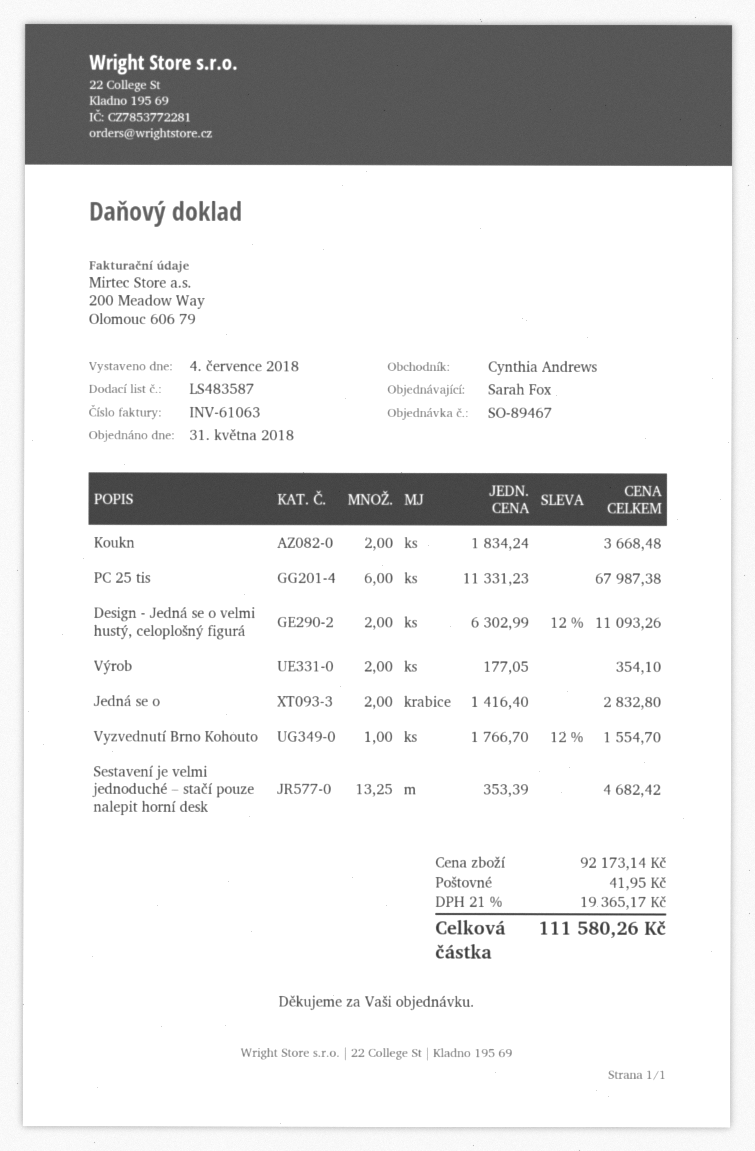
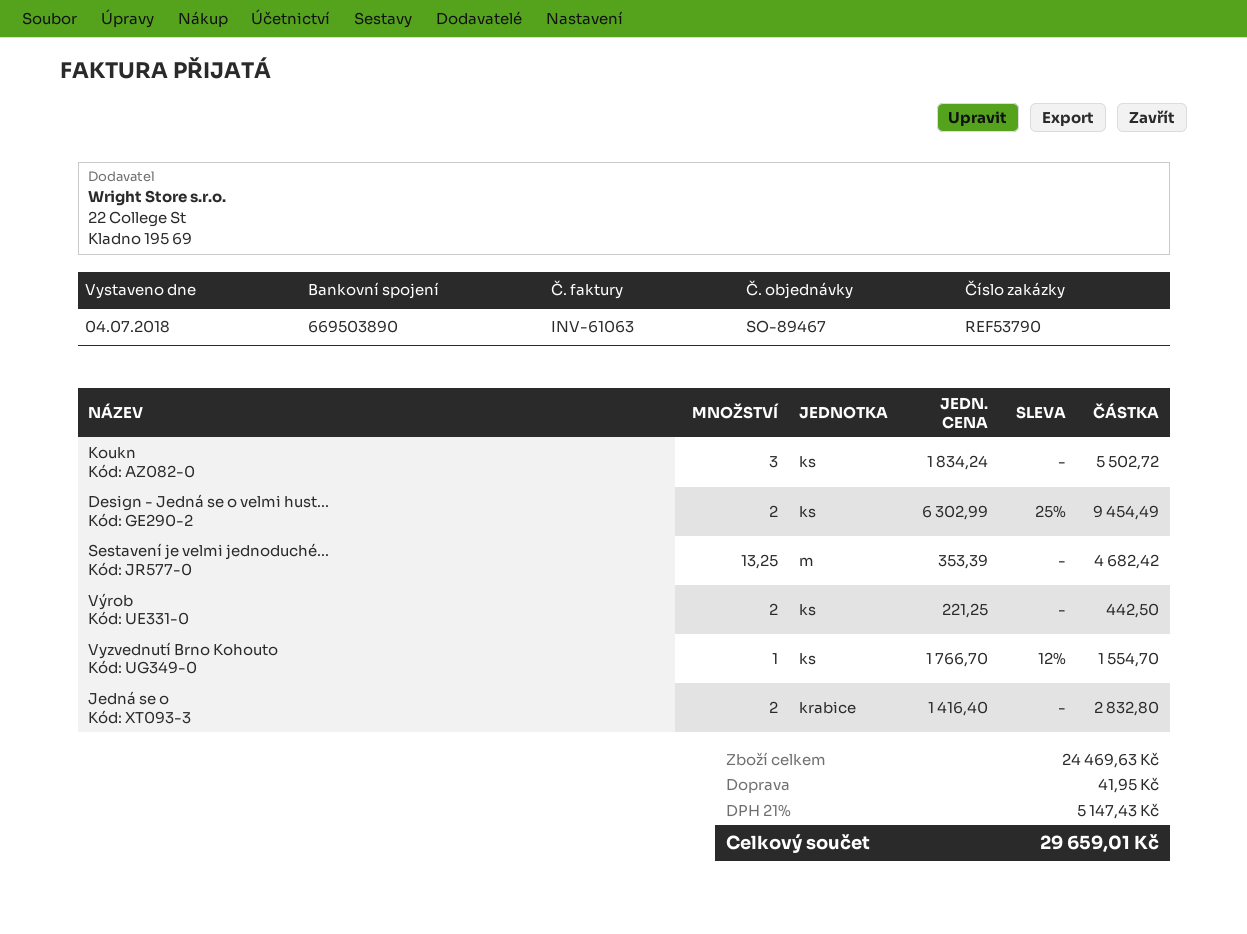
Koukn: 2 x 1834.24 = 3668.48 -> 3 x 1834.24 = 5502.72
PC 25 tis: 6 x 11331.23 = 67987.38 -> none
Design - Jedná se o velmi hustý, celoplošný figurá: 2 x 6302.99 - 12% = 11093.26 -> 2 x 6302.99 - 25% = 9454.49
Výrob: 2 x 177.05 = 354.10 -> 2 x 221.25 = 442.50
subtotal: 92173.14 -> 24469.63
tax: 21% = 19365.17 -> 21% = 5147.43
total: 111580.26 -> 29659.01

